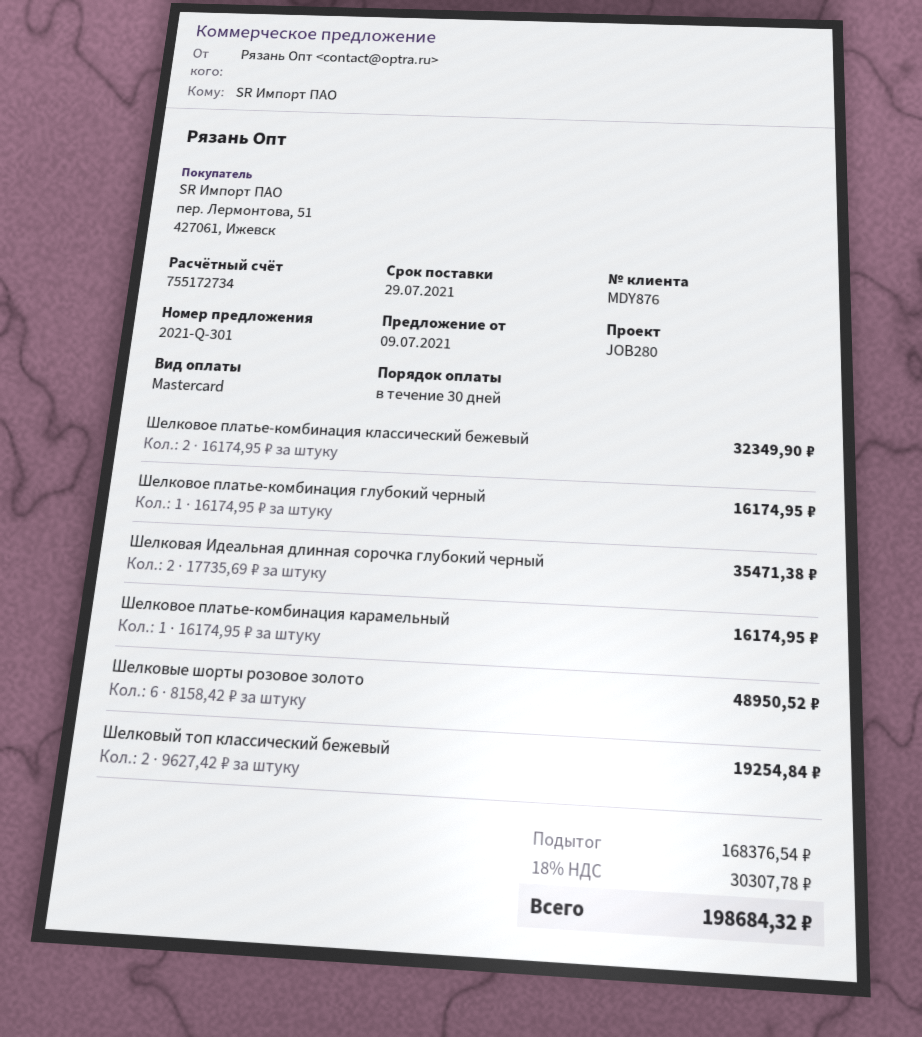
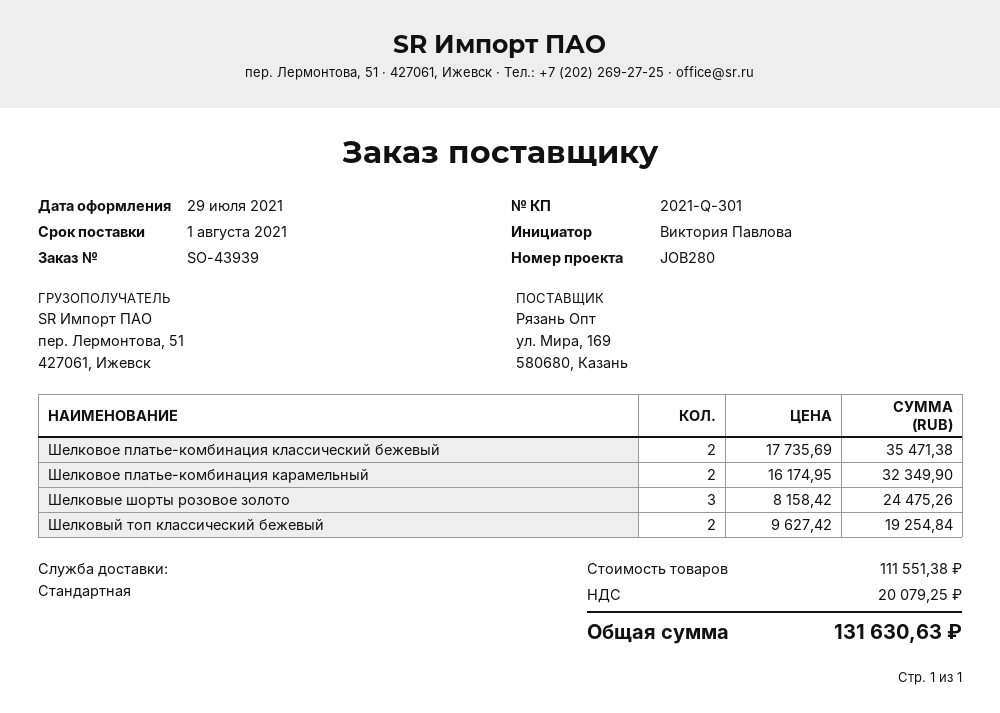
delivery date: 2021-07-29 -> 2021-08-01
Шелковое платье-комбинация классический бежевый: 2 x 16174.95 = 32349.90 -> 2 x 17735.69 = 35471.38
Шелковое платье-комбинация глубокий черный: 1 x 16174.95 = 16174.95 -> none
Шелковая Идеальная длинная сорочка глубокий черный: 2 x 17735.69 = 35471.38 -> none
Шелковое платье-комбинация карамельный: 1 x 16174.95 = 16174.95 -> 2 x 16174.95 = 32349.90
Шелковые шорты розовое золото: 6 x 8158.42 = 48950.52 -> 3 x 8158.42 = 24475.26
subtotal: 168376.54 -> 111551.38
tax: 30307.78 -> 20079.25
total: 198684.32 -> 131630.63

